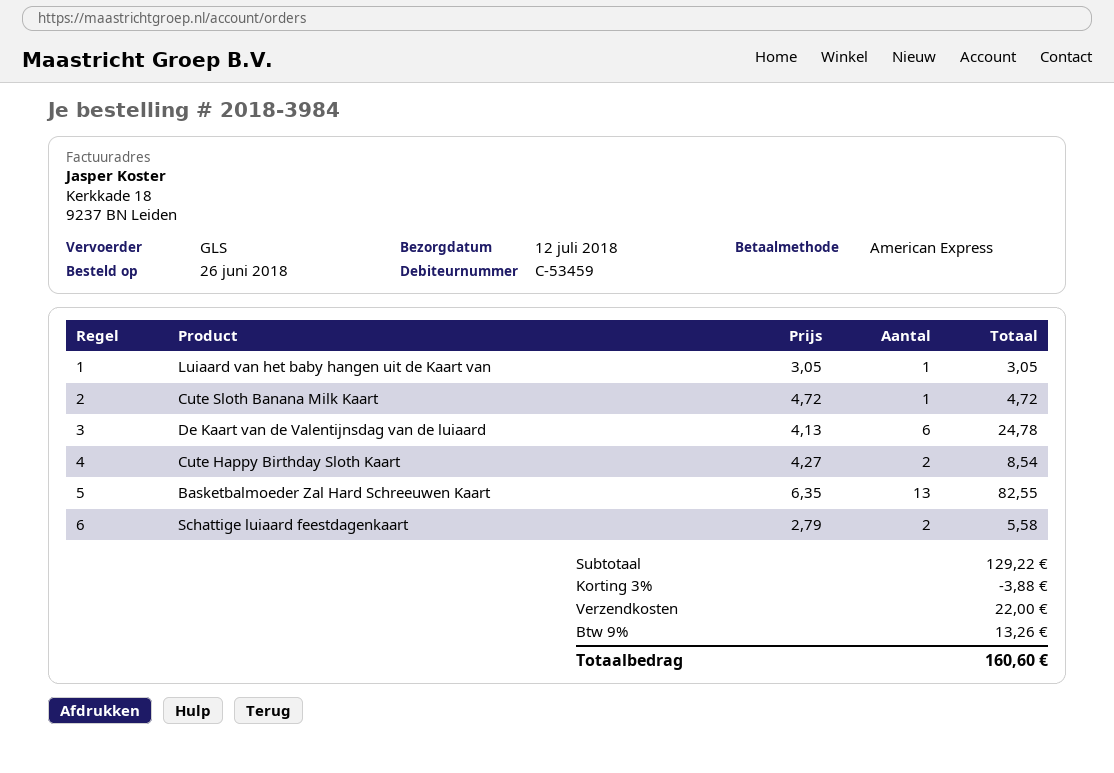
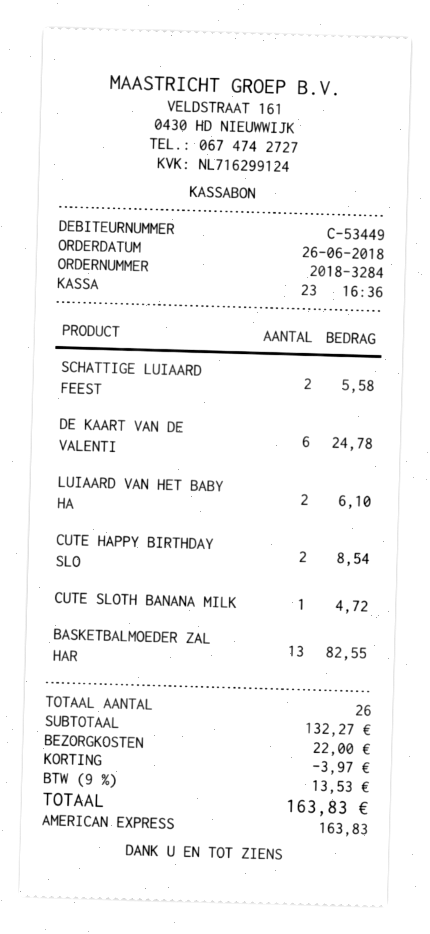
order number: 2018-3984 -> 2018-3284
customer number: C-53459 -> C-53449
Luiaard van het baby hangen uit de Kaart van: 1 for 3.05 -> 2 for 6.10
subtotal: 129.22 -> 132.27
discount: 3.88 -> 3.97
tax: 9% = 13.26 -> 9% = 13.53
total: 160.60 -> 163.83

